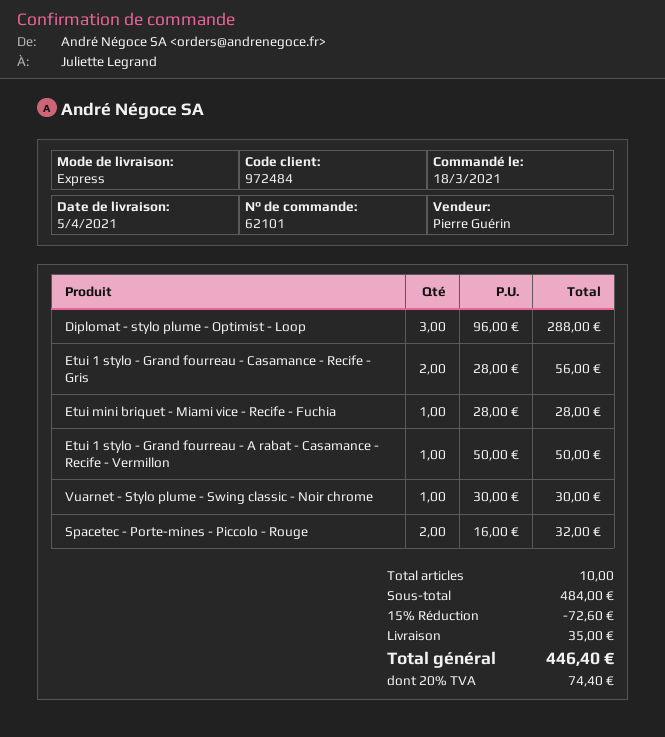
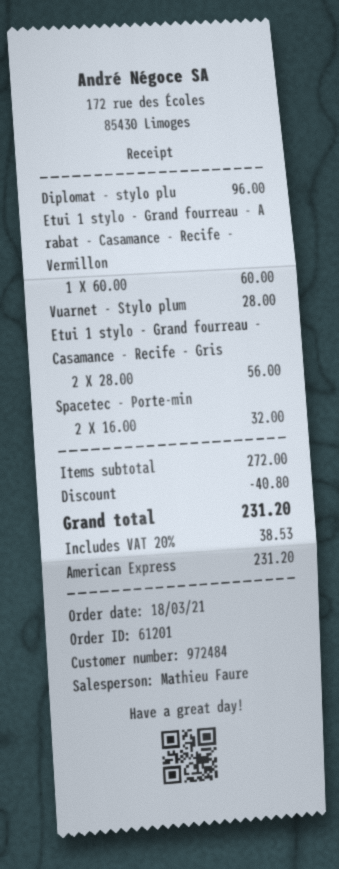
order number: 62101 -> 61201
sales rep: Pierre Guérin -> Mathieu Faure
Diplomat - stylo plume - Optimist - Loop: 3 x 96.00 = 288.00 -> 1 x 96.00 = 96.00
Etui mini briquet - Miami vice - Recife - Fuchia: 1 x 28.00 = 28.00 -> none
Etui 1 stylo - Grand fourreau - A rabat - Casamance - Recife - Vermillon: 1 x 50.00 = 50.00 -> 1 x 60.00 = 60.00
Vuarnet - Stylo plume - Swing classic - Noir chrome: 1 x 30.00 = 30.00 -> 1 x 28.00 = 28.00
subtotal: 484.00 -> 272.00
discount: 72.60 -> 40.80
shipping: 35.00 -> none
tax: 20% = 74.40 -> 20% = 38.53
total: 446.40 -> 231.20

